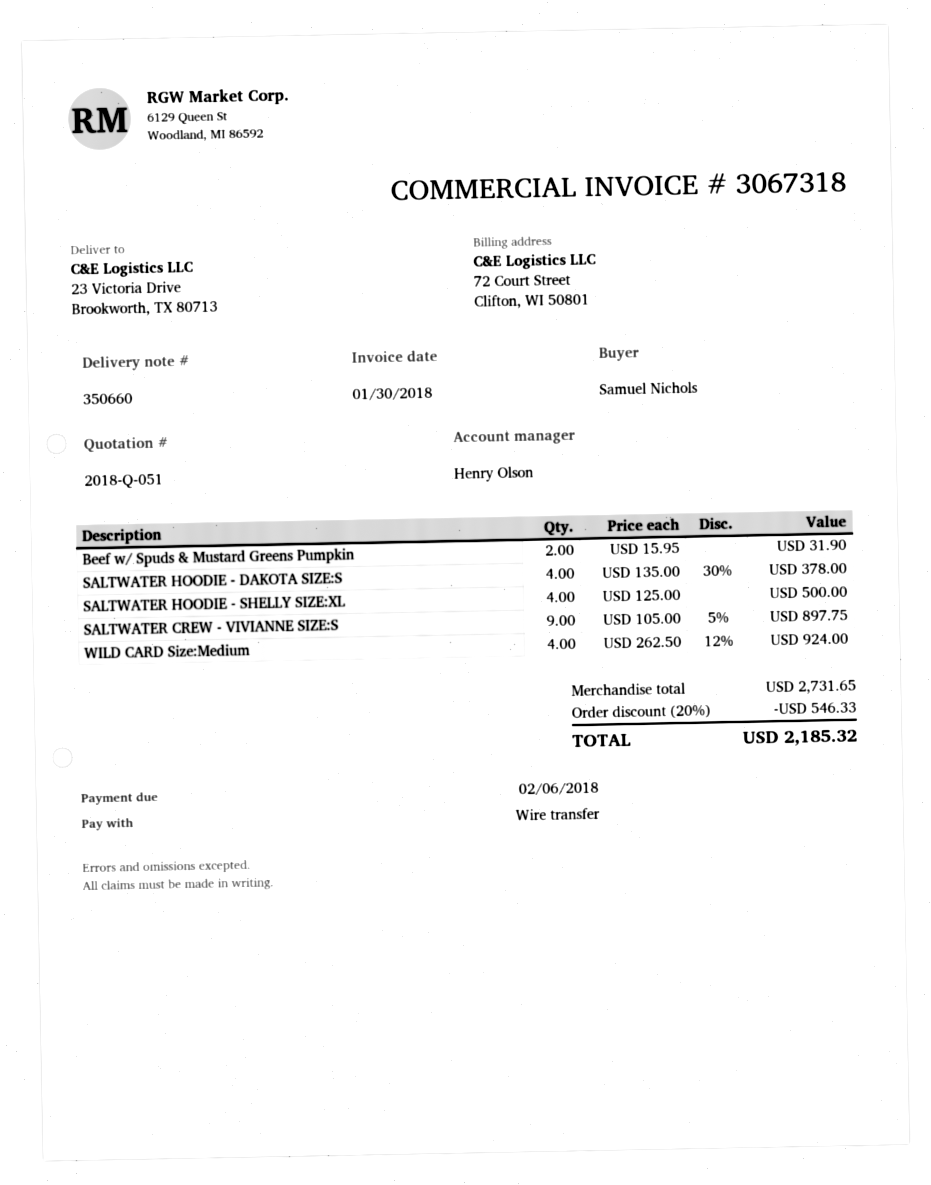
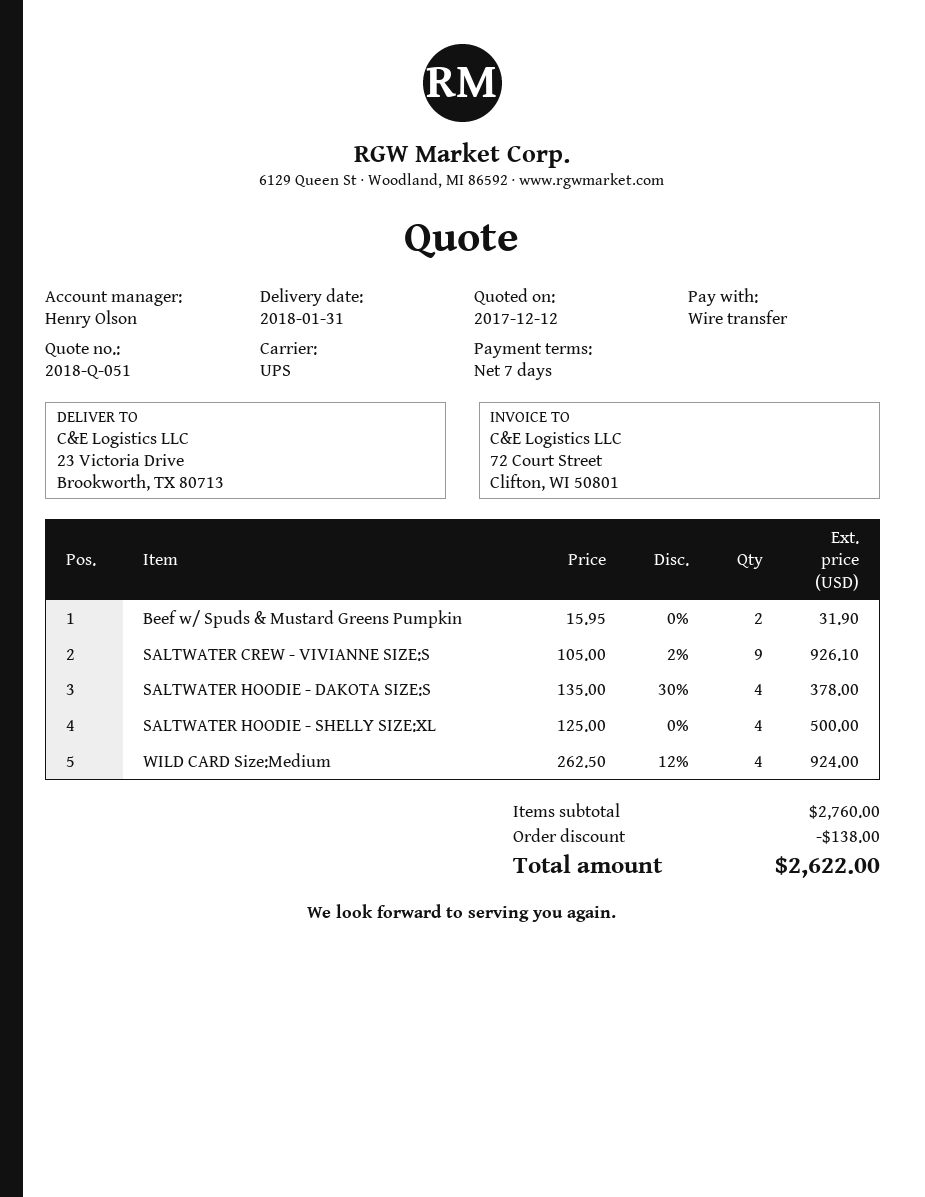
SALTWATER CREW - VIVIANNE SIZE:S: 9 x 105.00 - 5% = 897.75 -> 9 x 105.00 - 2% = 926.10
subtotal: 2731.65 -> 2760.00
discount: 546.33 -> 138.00
total: 2185.32 -> 2622.00

